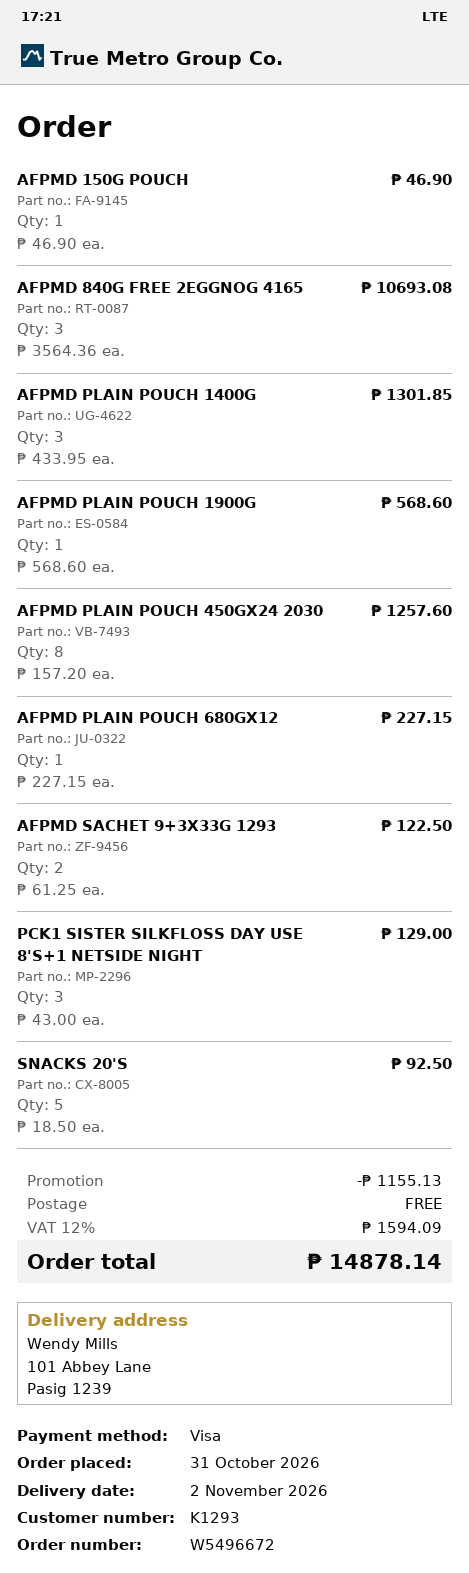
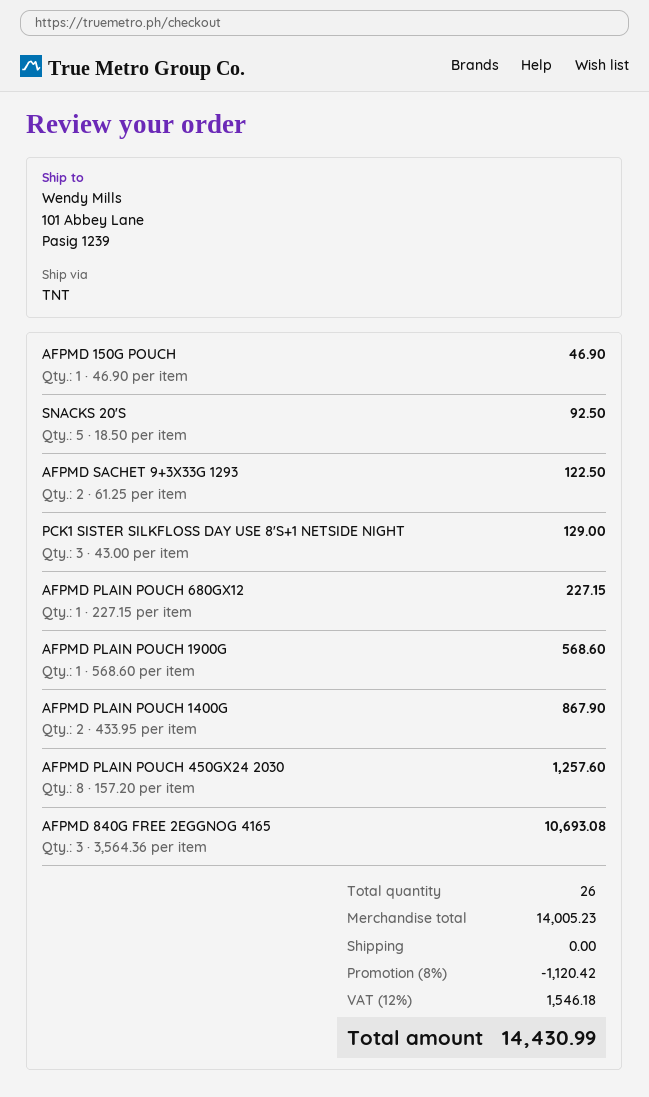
AFPMD PLAIN POUCH 1400G: 3 x 433.95 = 1301.85 -> 2 x 433.95 = 867.90
discount: 1155.13 -> 1120.42
tax: 12% = 1594.09 -> 12% = 1546.18
total: 14878.14 -> 14430.99

